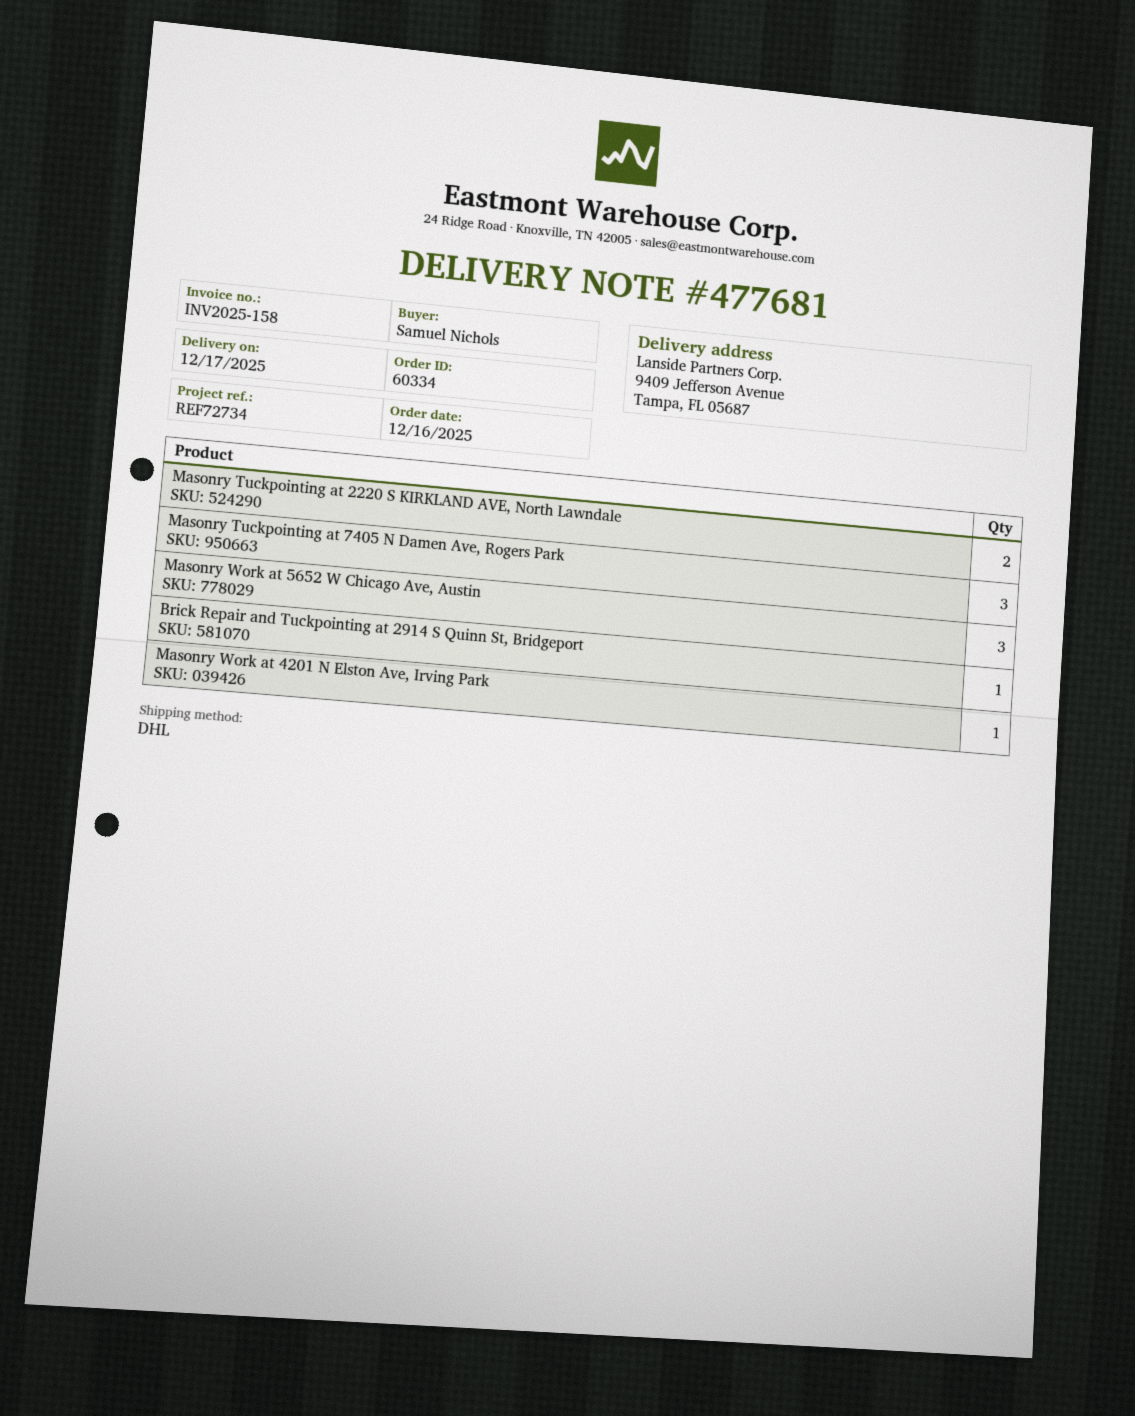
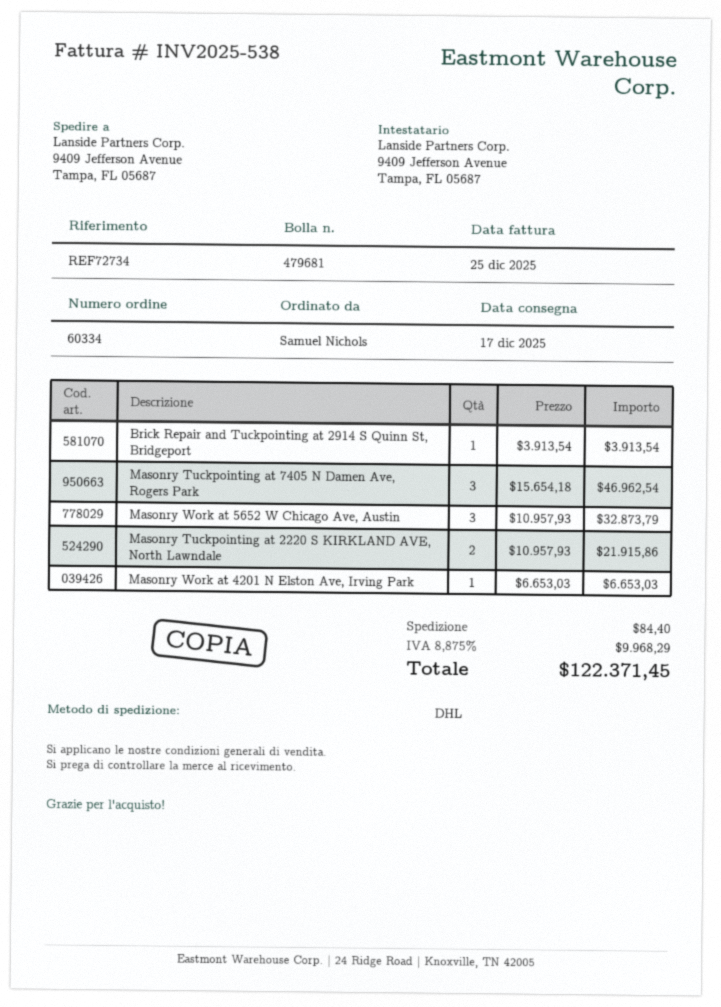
delivery note number: 477681 -> 479681
invoice number: INV2025-158 -> INV2025-538

